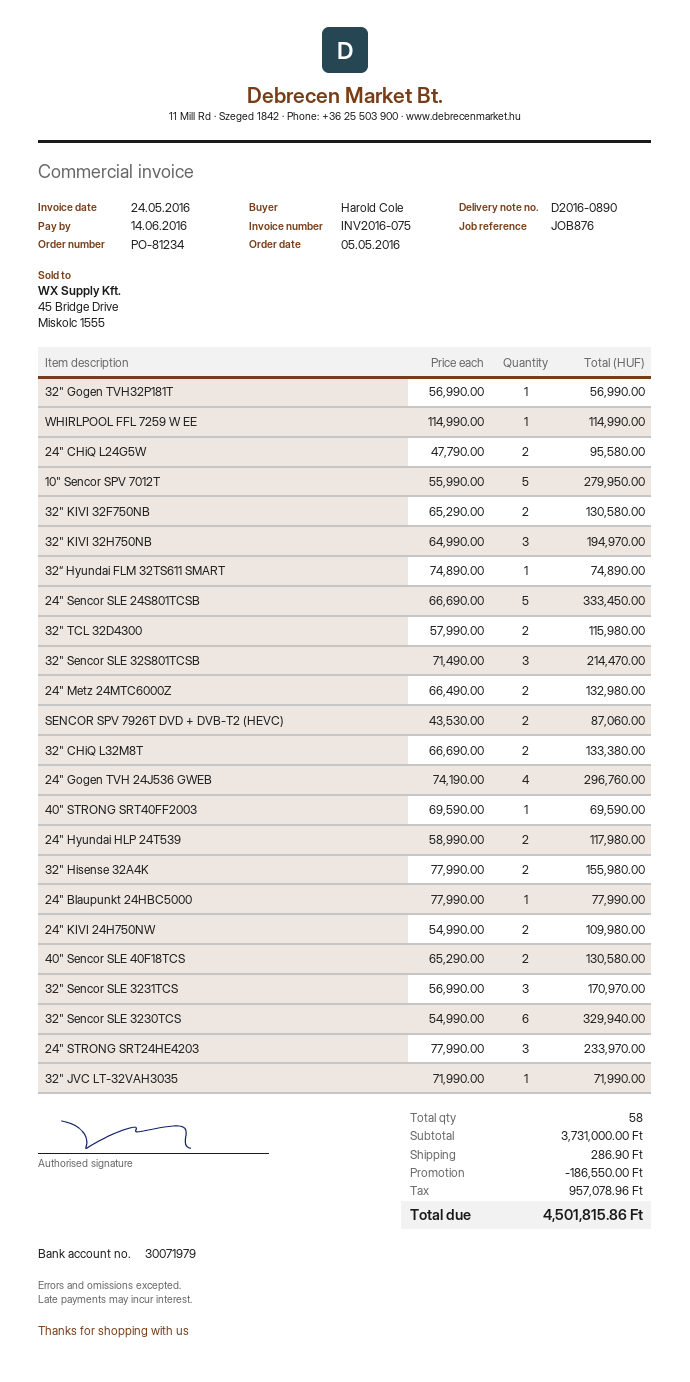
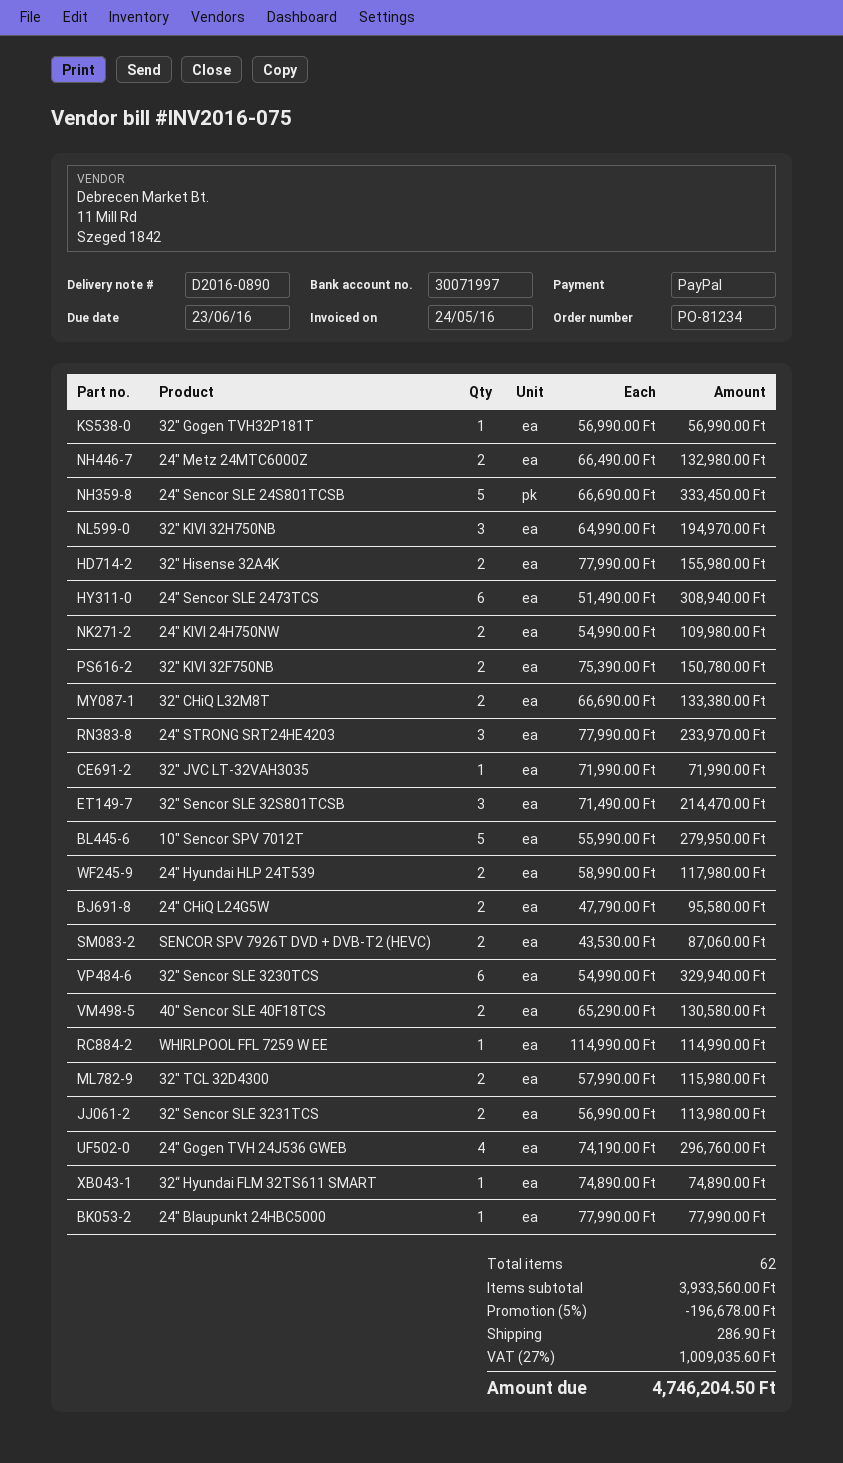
due date: 2016-06-14 -> 2016-06-23
bank account: 30071979 -> 30071997
32" KIVI 32F750NB: 2 x 65290.00 = 130580.00 -> 2 x 75390.00 = 150780.00
40" STRONG SRT40FF2003: 1 x 69590.00 = 69590.00 -> none
32" Sencor SLE 3231TCS: 3 x 56990.00 = 170970.00 -> 2 x 56990.00 = 113980.00
24" Sencor SLE 2473TCS: none -> 6 x 51490.00 = 308940.00
total quantity: 58 -> 62
subtotal: 3731000.00 -> 3933560.00
discount: 186550.00 -> 196678.00
tax: 957078.96 -> 1009035.60
total: 4501815.86 -> 4746204.50

